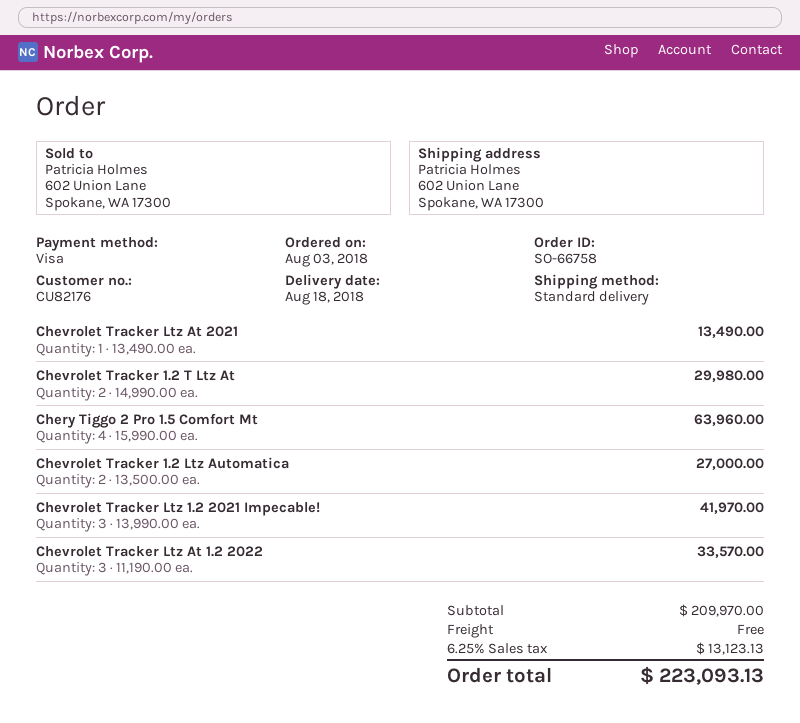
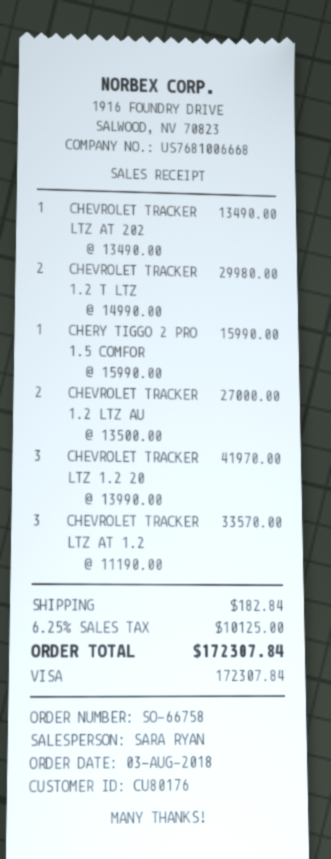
customer number: CU82176 -> CU80176
Chery Tiggo 2 Pro 1.5 Comfort Mt: 4 x 15990.00 = 63960.00 -> 1 x 15990.00 = 15990.00
shipping: 0.00 -> 182.84
tax: 6.25% = 13123.13 -> 6.25% = 10125.00
total: 223093.13 -> 172307.84

